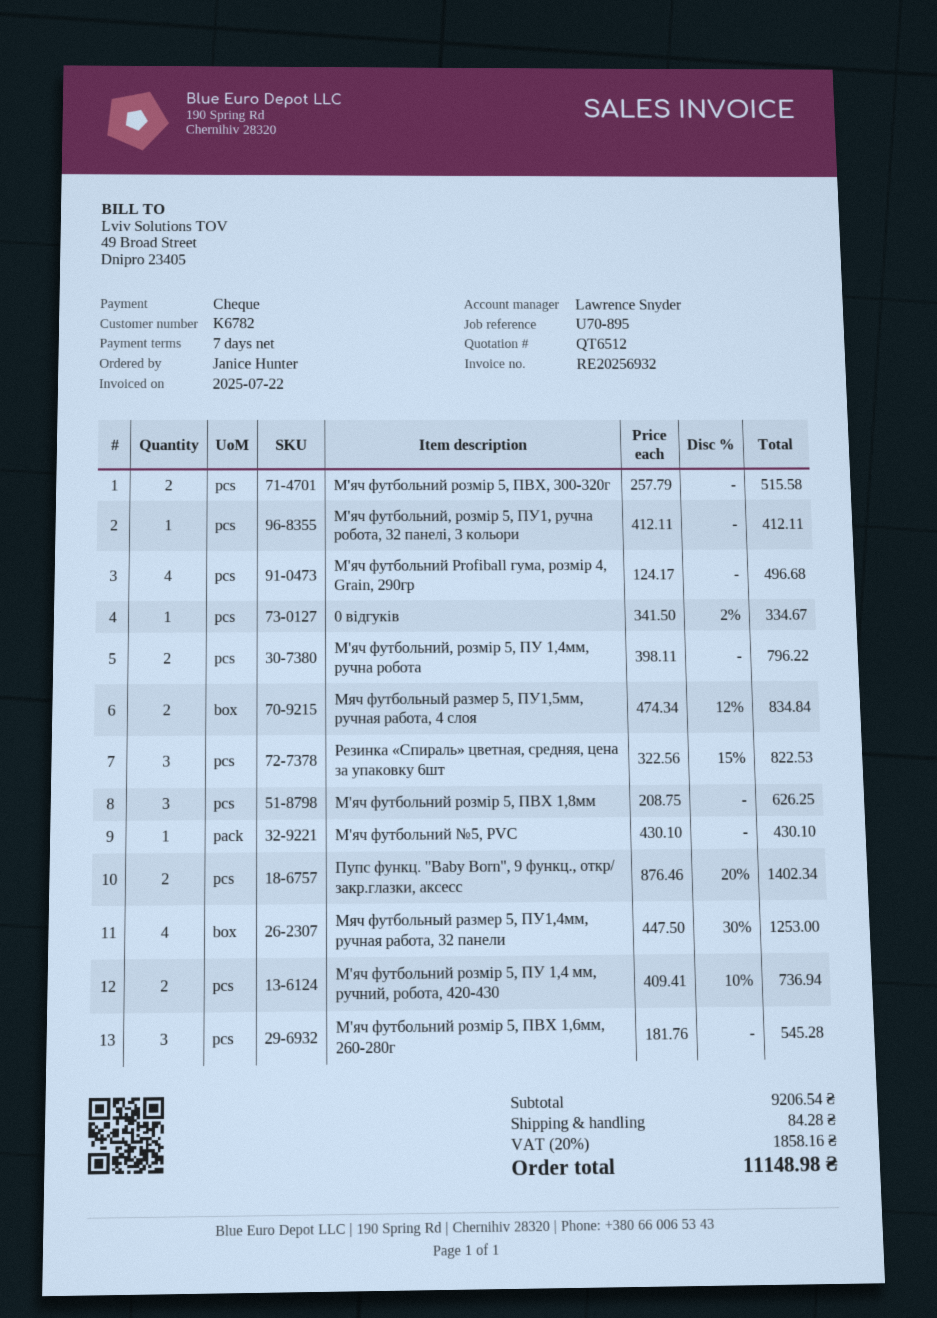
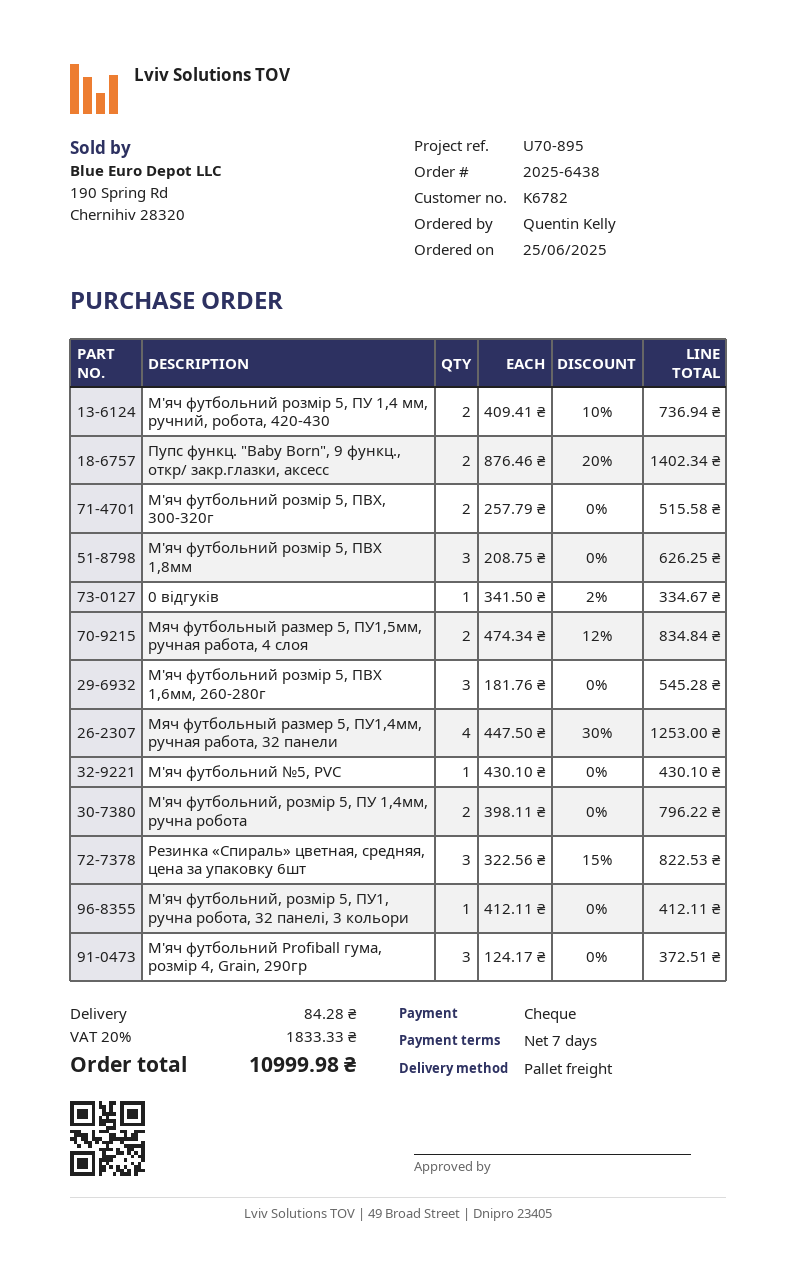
ordered by: Janice Hunter -> Quentin Kelly
М'яч футбольний Profiball гума, розмір 4, Grain, 290гр: 4 x 124.17 = 496.68 -> 3 x 124.17 = 372.51
tax: 20% = 1858.16 -> 20% = 1833.33
total: 11148.98 -> 10999.98

